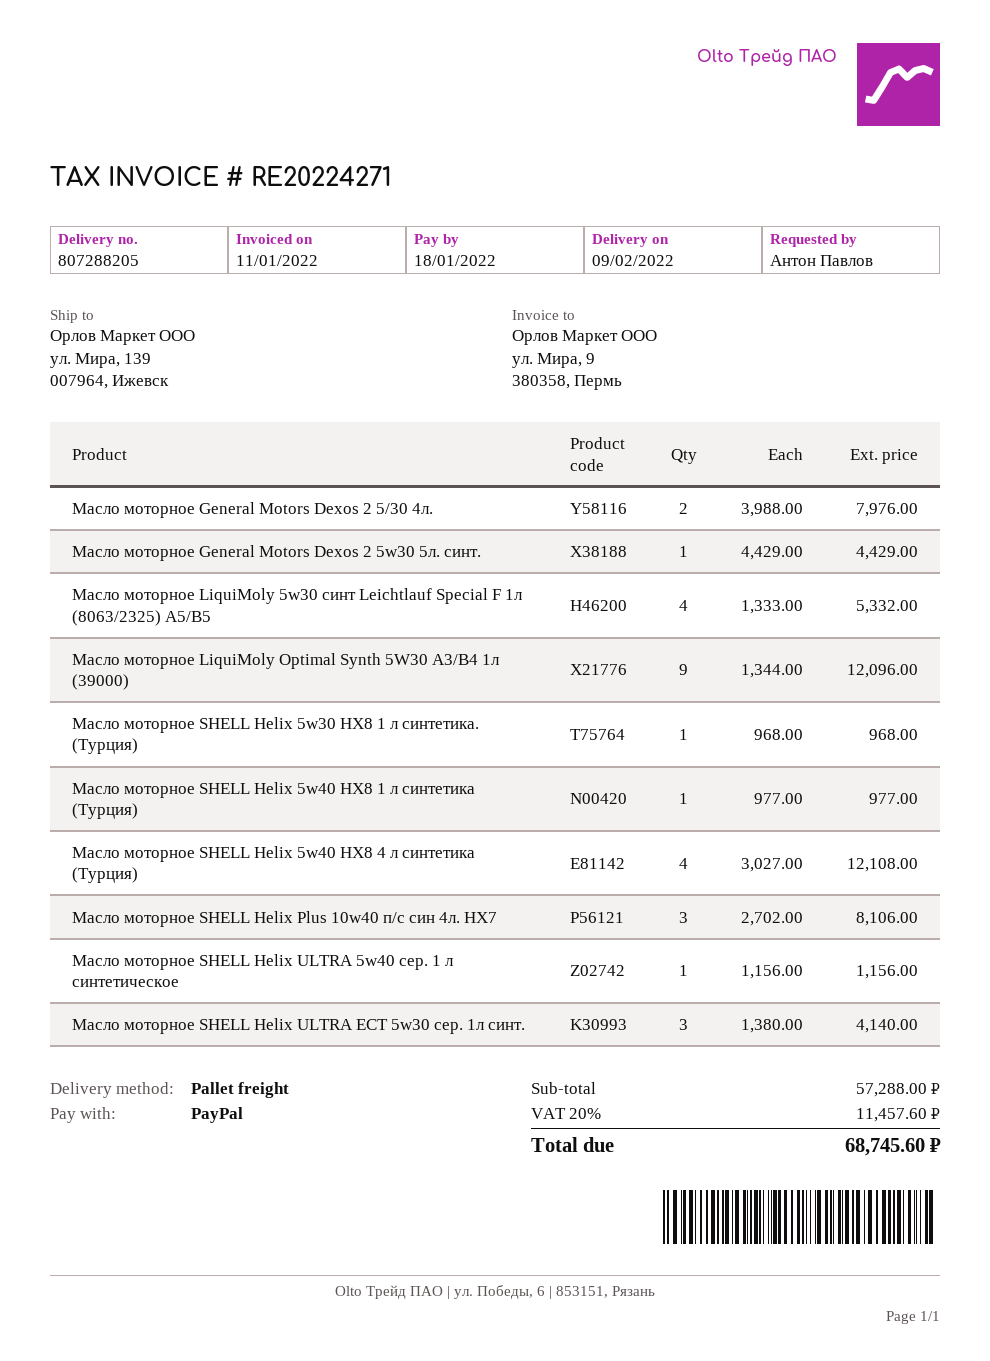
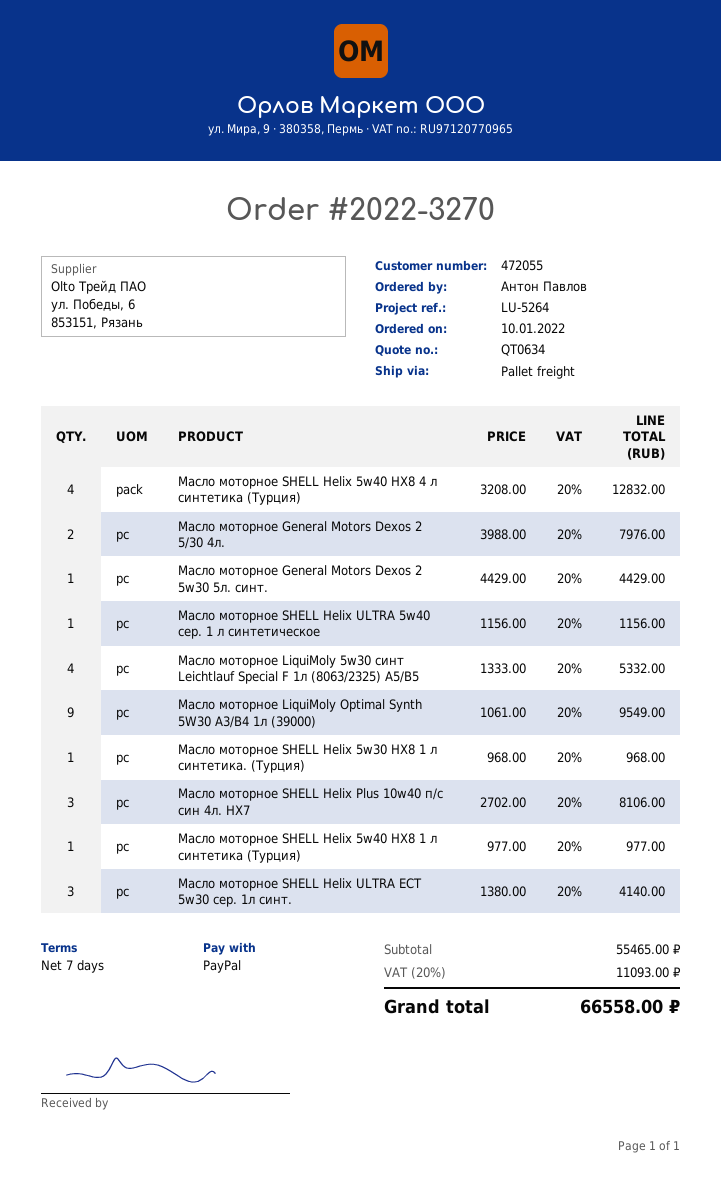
Масло моторное LiquiMoly Optimal Synth 5W30 A3/B4 1л (39000): 9 x 1344.00 = 12096.00 -> 9 x 1061.00 = 9549.00
Масло моторное SHELL Helix 5w40 НХ8 4 л синтетика (Турция): 4 x 3027.00 = 12108.00 -> 4 x 3208.00 = 12832.00
subtotal: 57288.00 -> 55465.00
tax: 20% = 11457.60 -> 20% = 11093.00
total: 68745.60 -> 66558.00

